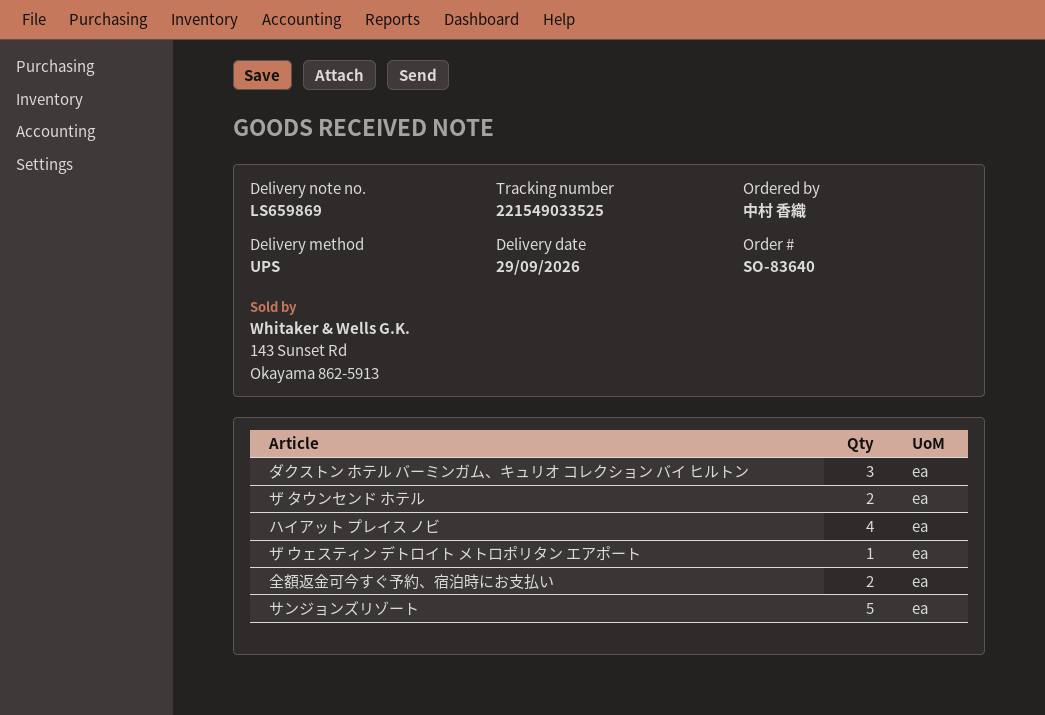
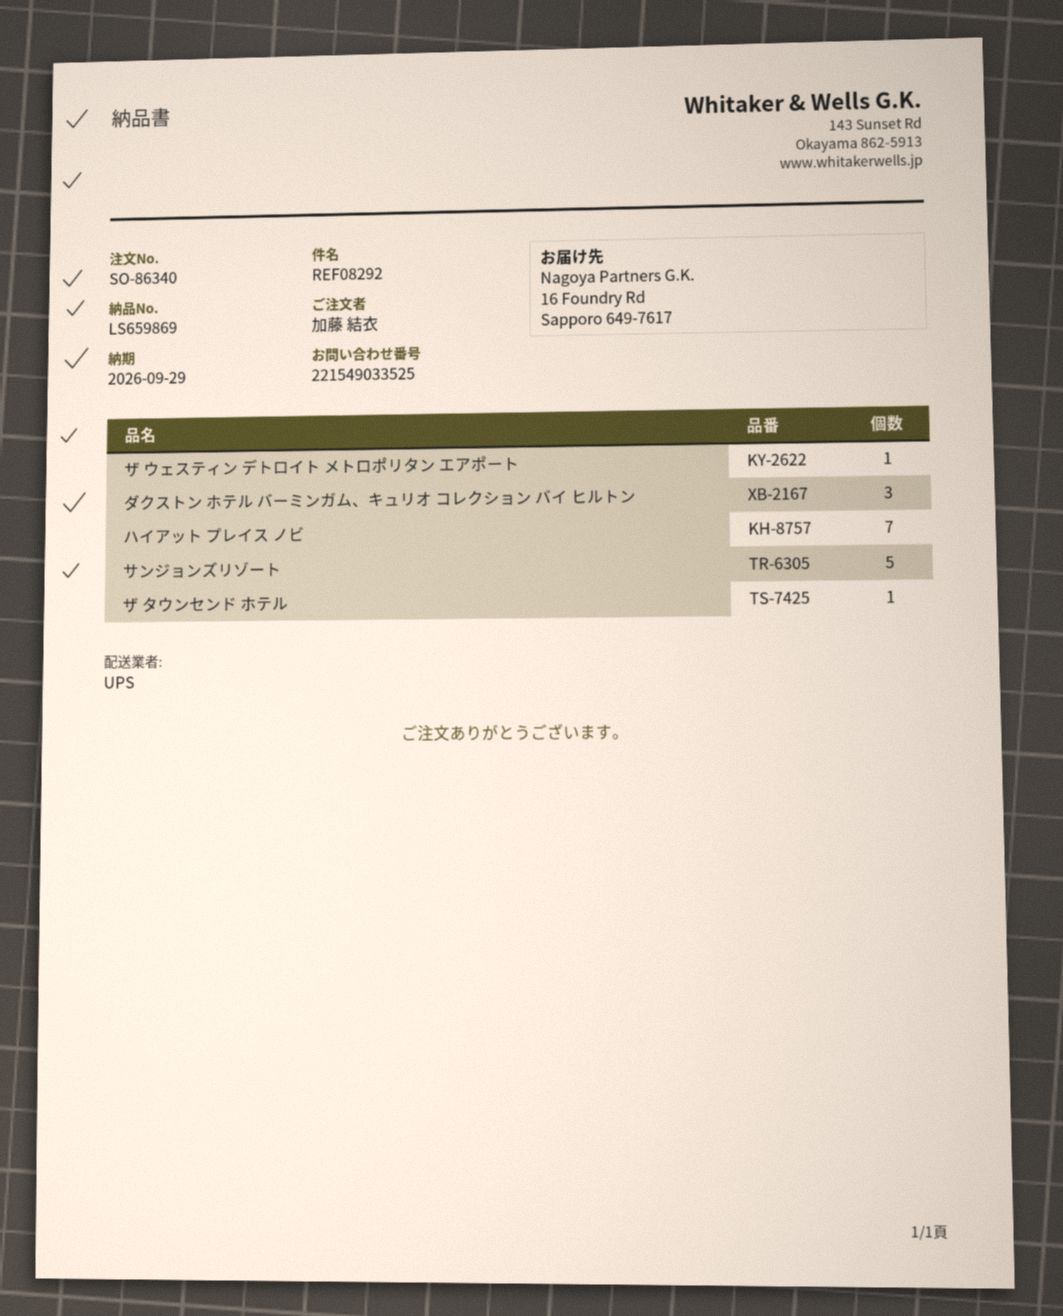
order number: SO-83640 -> SO-86340
ordered by: 中村 香織 -> 加藤 結衣
ザ タウンセンド ホテル: 2 -> 1
ハイアット プレイス ノビ: 4 -> 7
全額返金可今すぐ予約、宿泊時にお支払い: 2 -> none

